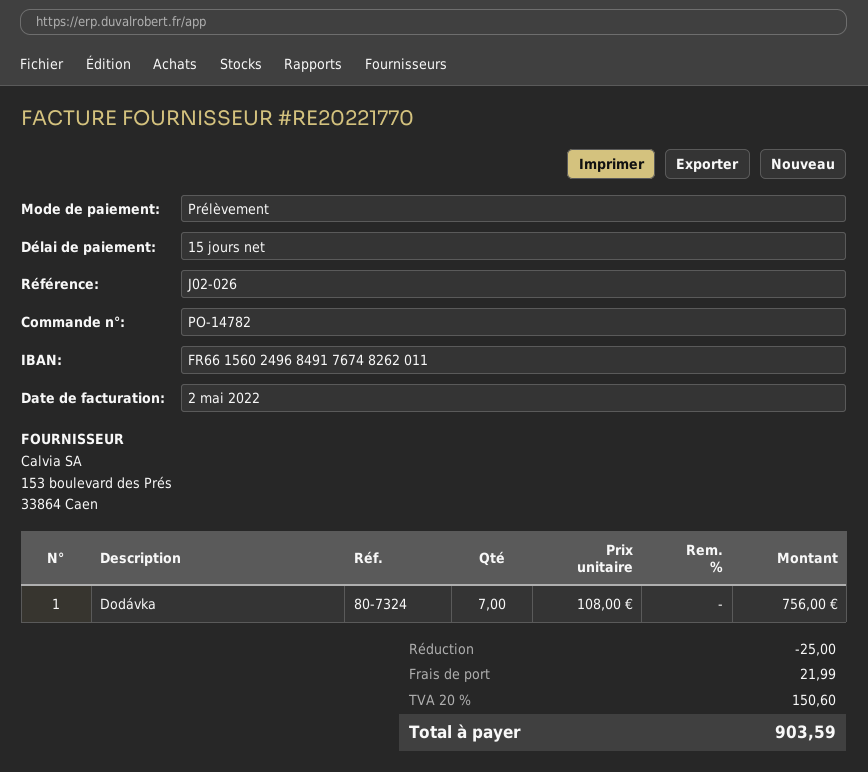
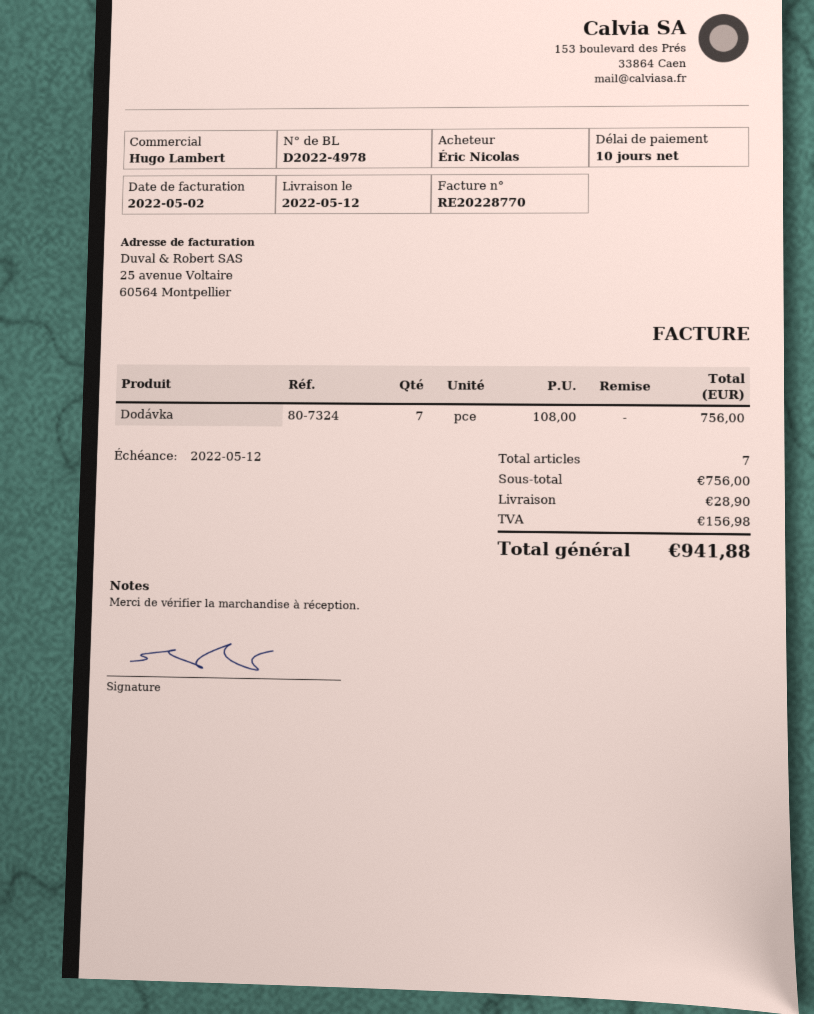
invoice number: RE20221770 -> RE20228770
payment terms: 15 days -> 10 days
discount: 25.00 -> none
shipping: 21.99 -> 28.90
tax: 150.60 -> 156.98
total: 903.59 -> 941.88

